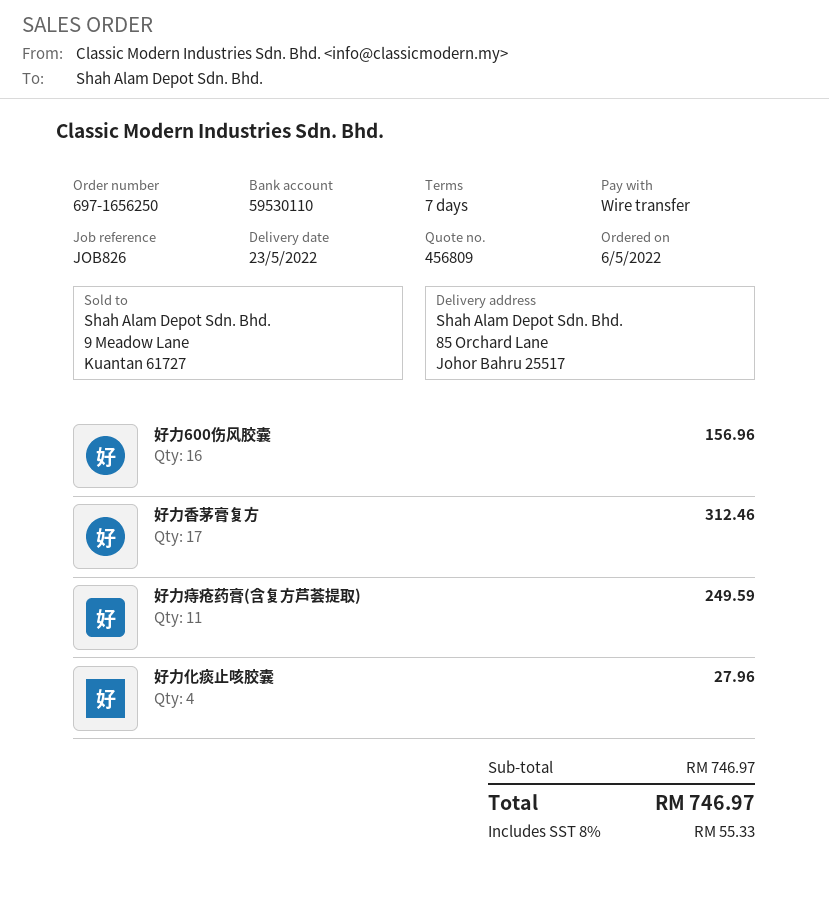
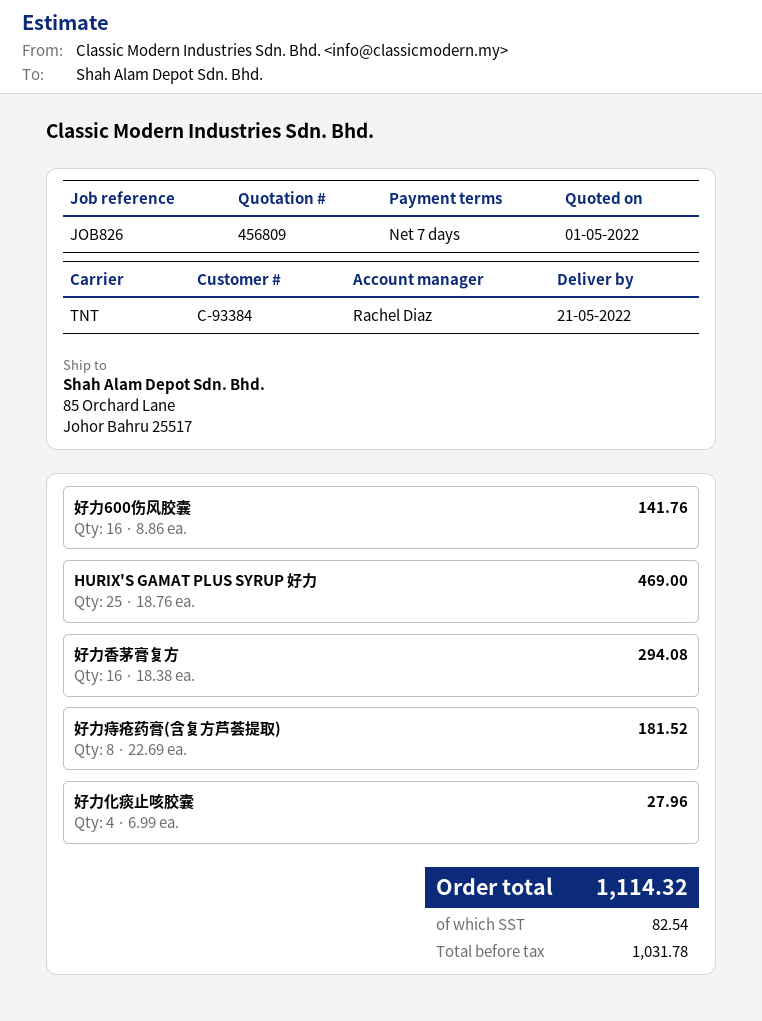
delivery date: 2022-05-23 -> 2022-05-21
好力600伤风胶囊: 16 for 156.96 -> 16 for 141.76
好力香茅膏复方: 17 for 312.46 -> 16 for 294.08
好力痔疮药膏(含复方芦荟提取): 11 for 249.59 -> 8 for 181.52
HURIX'S GAMAT PLUS SYRUP 好力: none -> 25 for 469.00
tax: 55.33 -> 82.54
total: 746.97 -> 1114.32

